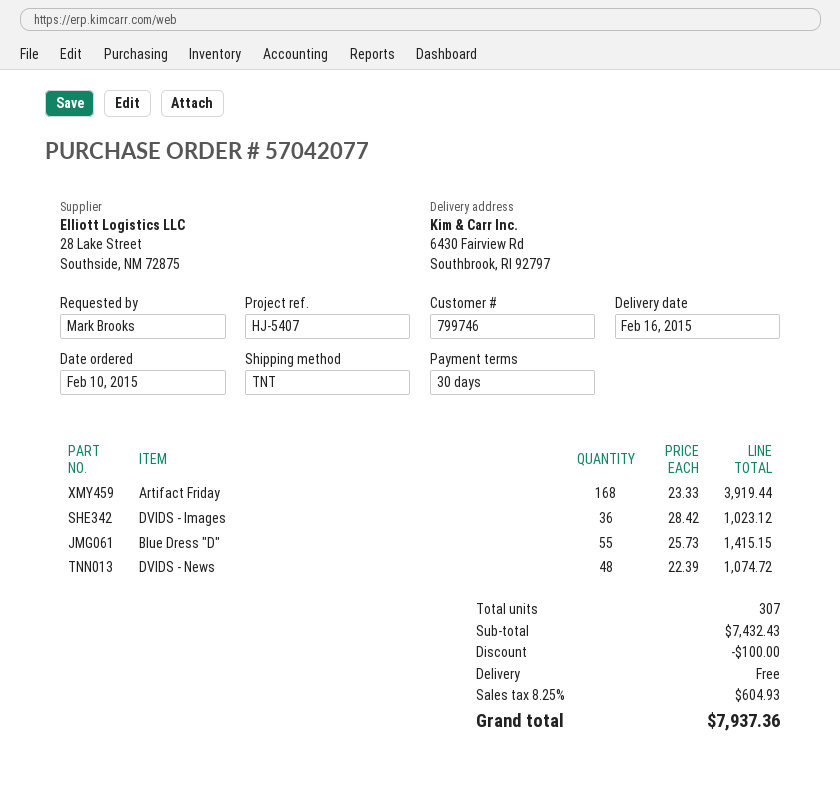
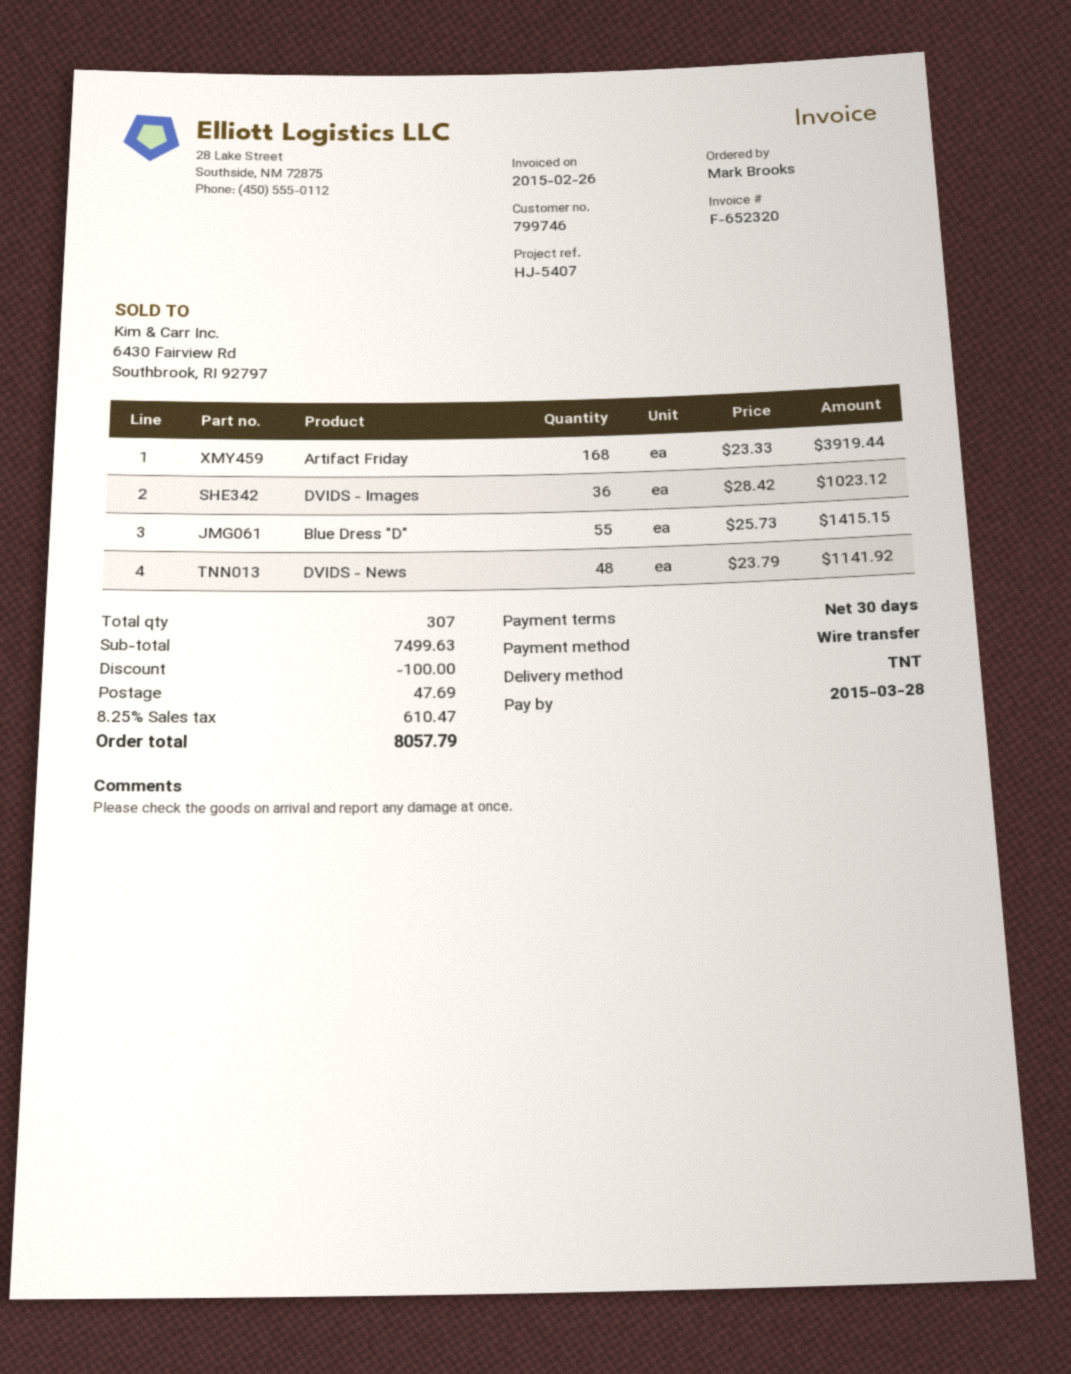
DVIDS - News: 48 x 22.39 = 1074.72 -> 48 x 23.79 = 1141.92
subtotal: 7432.43 -> 7499.63
shipping: 0.00 -> 47.69
tax: 8.25% = 604.93 -> 8.25% = 610.47
total: 7937.36 -> 8057.79

